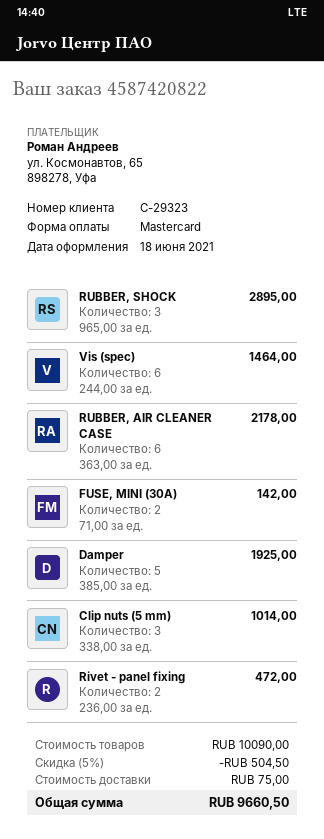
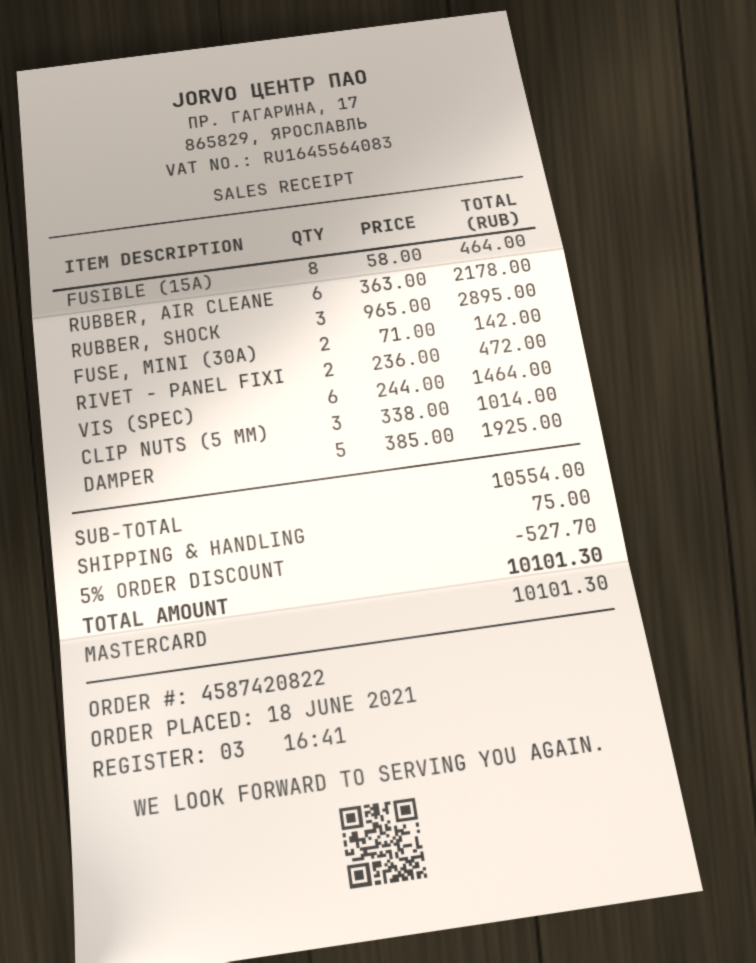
FUSIBLE (15A): none -> 8 x 58.00 = 464.00
subtotal: 10090.00 -> 10554.00
discount: 5% = 504.50 -> 5% = 527.70
total: 9660.50 -> 10101.30

